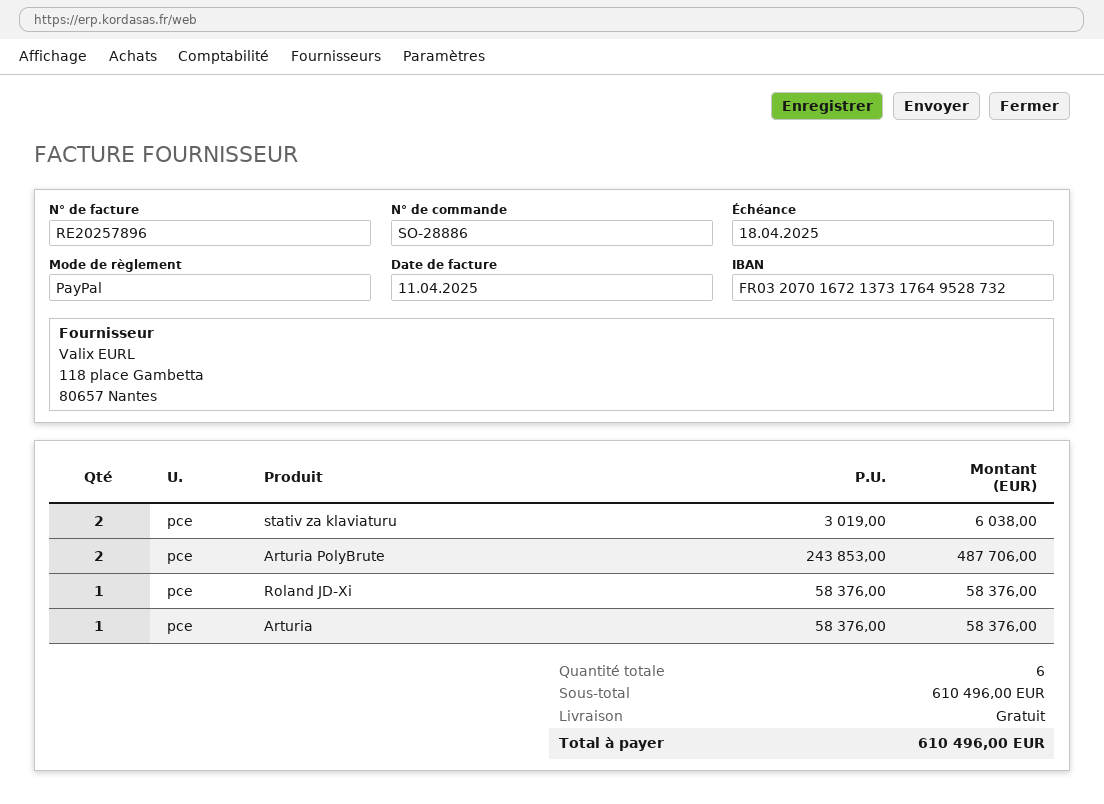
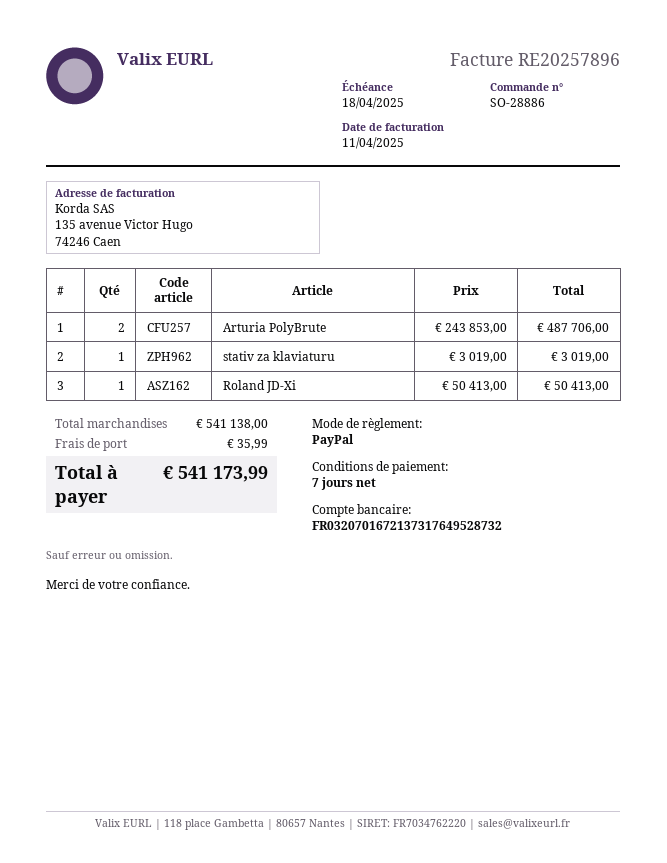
stativ za klaviaturu: 2 x 3019.00 = 6038.00 -> 1 x 3019.00 = 3019.00
Roland JD-Xi: 1 x 58376.00 = 58376.00 -> 1 x 50413.00 = 50413.00
Arturia: 1 x 58376.00 = 58376.00 -> none
subtotal: 610496.00 -> 541138.00
shipping: 0.00 -> 35.99
total: 610496.00 -> 541173.99

